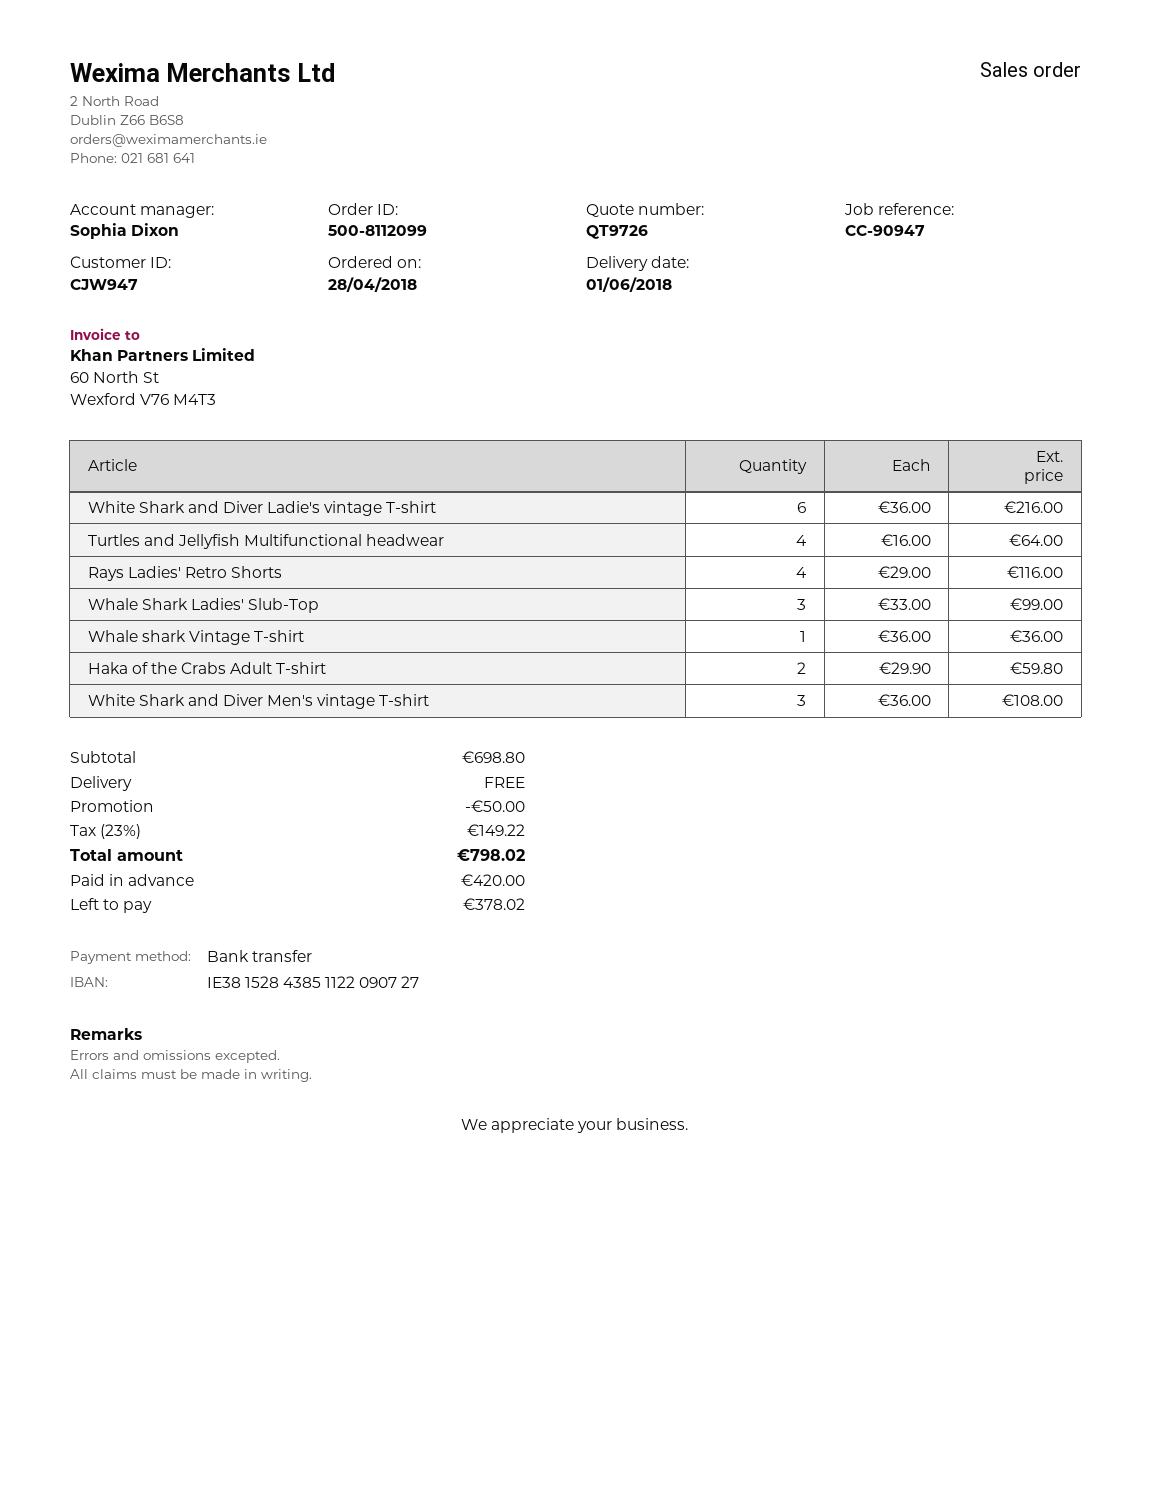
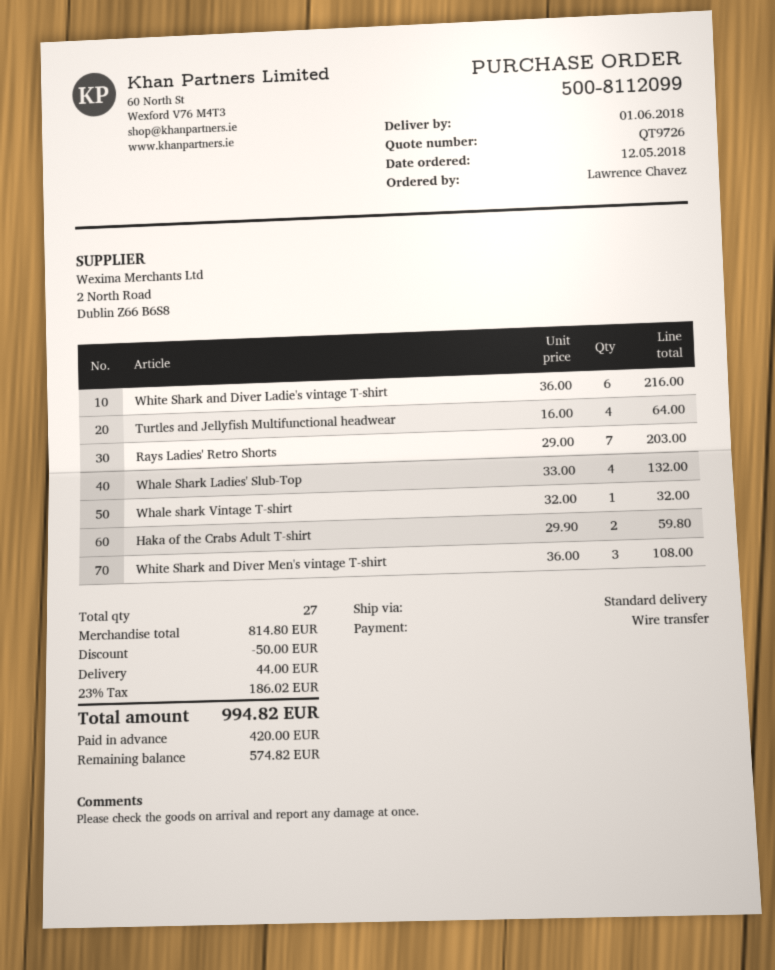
order date: 2018-04-28 -> 2018-05-12
Rays Ladies' Retro Shorts: 4 x 29.00 = 116.00 -> 7 x 29.00 = 203.00
Whale Shark Ladies' Slub-Top: 3 x 33.00 = 99.00 -> 4 x 33.00 = 132.00
Whale shark Vintage T-shirt: 1 x 36.00 = 36.00 -> 1 x 32.00 = 32.00
subtotal: 698.80 -> 814.80
shipping: 0.00 -> 44.00
tax: 23% = 149.22 -> 23% = 186.02
total: 798.02 -> 994.82
balance: 378.02 -> 574.82

